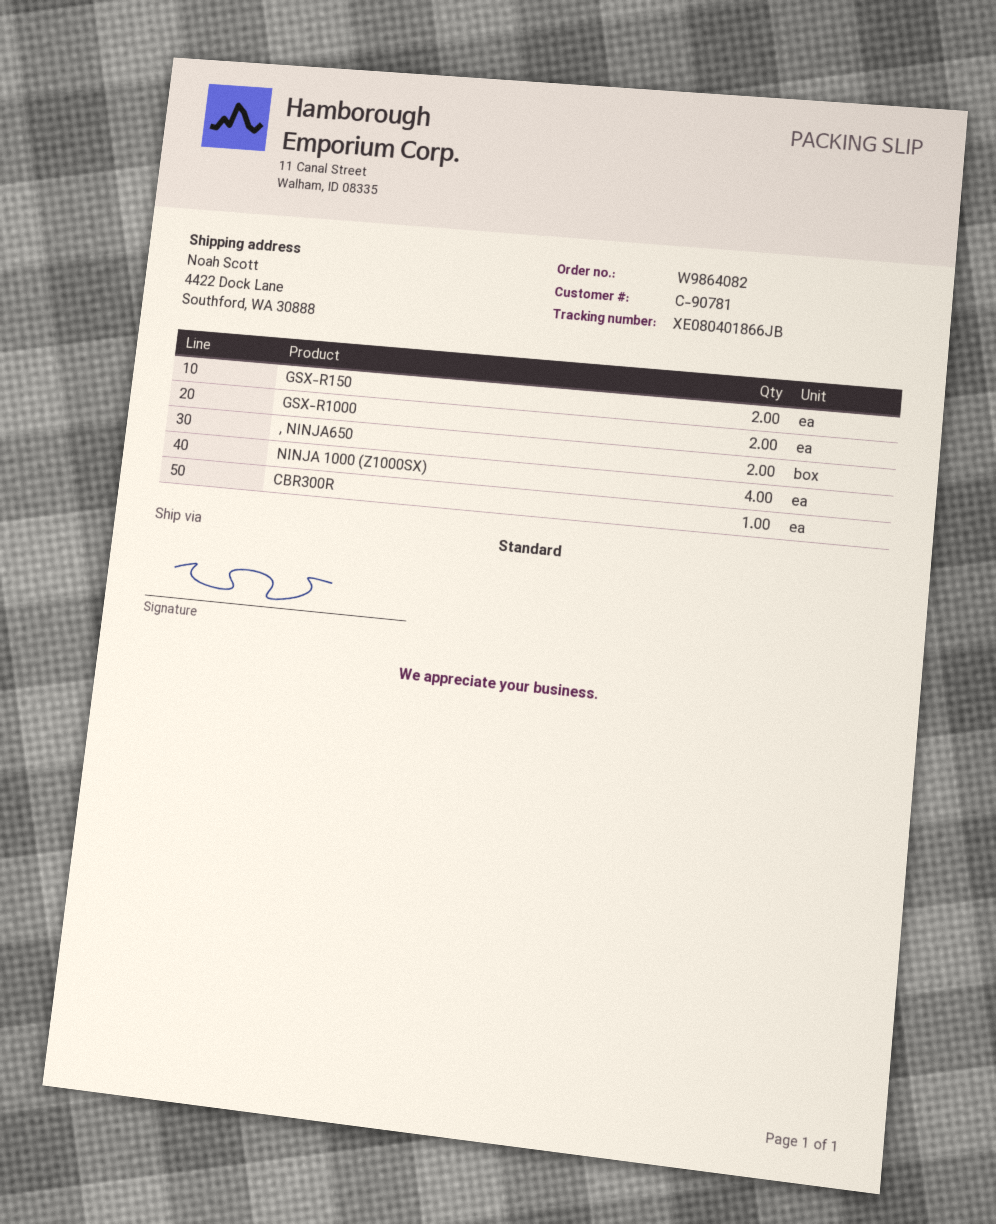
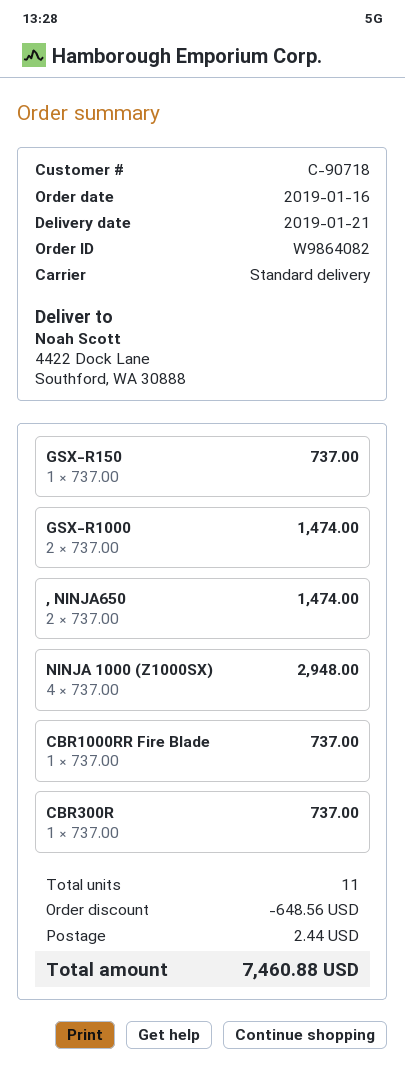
customer number: C-90781 -> C-90718
GSX-R150: 2 -> 1
CBR1000RR Fire Blade: none -> 1

